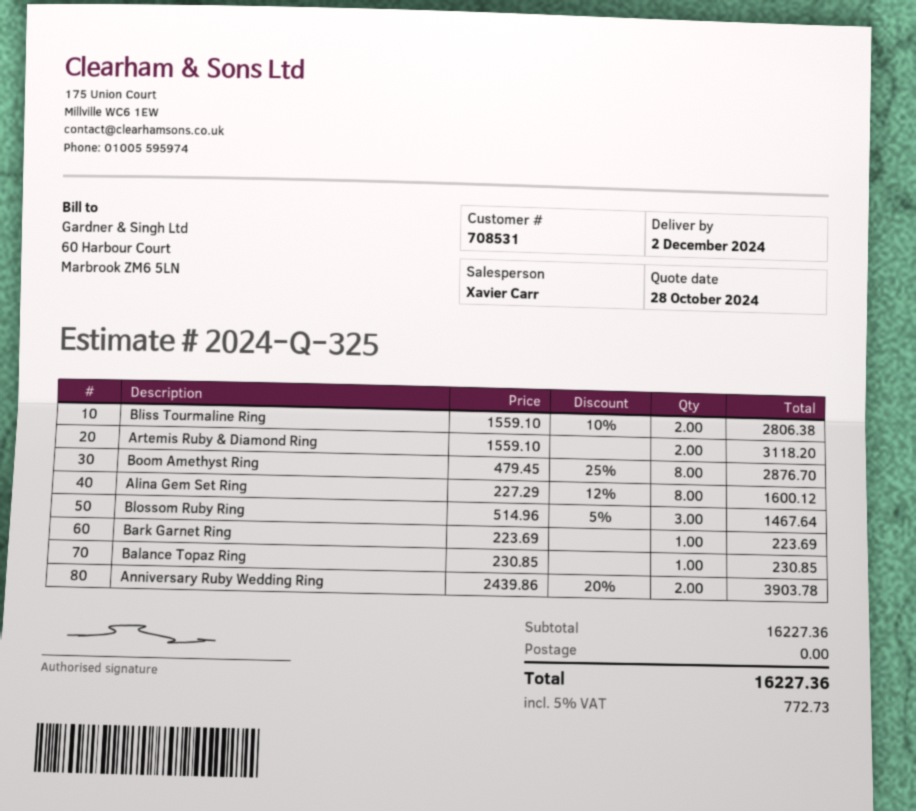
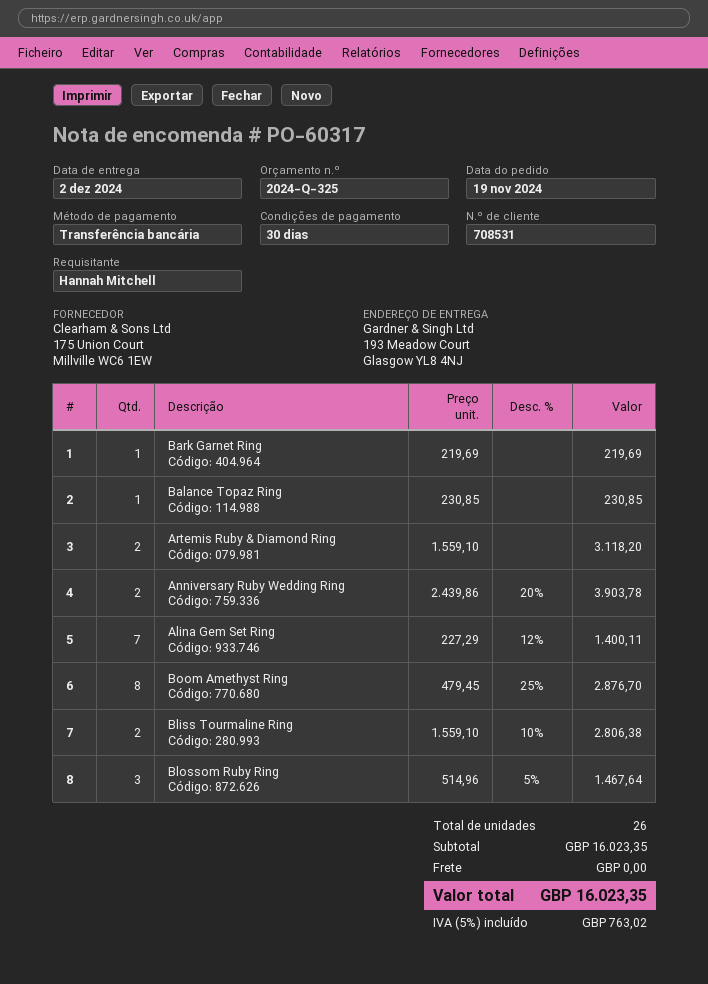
Alina Gem Set Ring: 8 x 227.29 - 12% = 1600.12 -> 7 x 227.29 - 12% = 1400.11
Bark Garnet Ring: 1 x 223.69 = 223.69 -> 1 x 219.69 = 219.69
subtotal: 16227.36 -> 16023.35
tax: 5% = 772.73 -> 5% = 763.02
total: 16227.36 -> 16023.35

